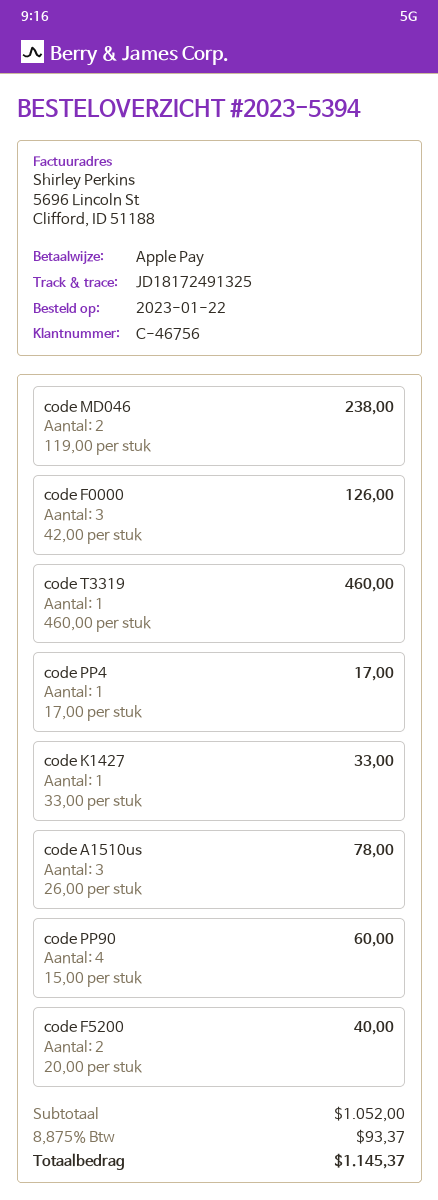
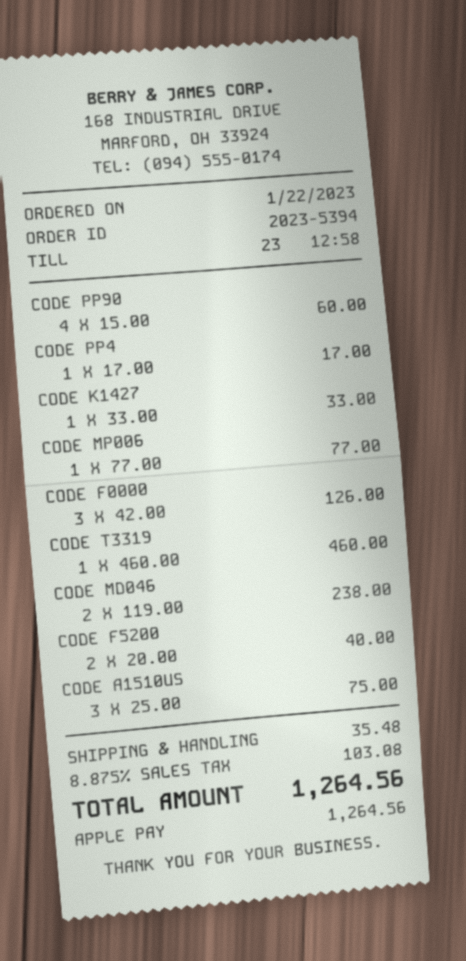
code A1510us: 3 x 26.00 = 78.00 -> 3 x 25.00 = 75.00
CODE MP006: none -> 1 x 77.00 = 77.00
shipping: none -> 35.48
tax: 8.875% = 93.37 -> 8.875% = 103.08
total: 1145.37 -> 1264.56

